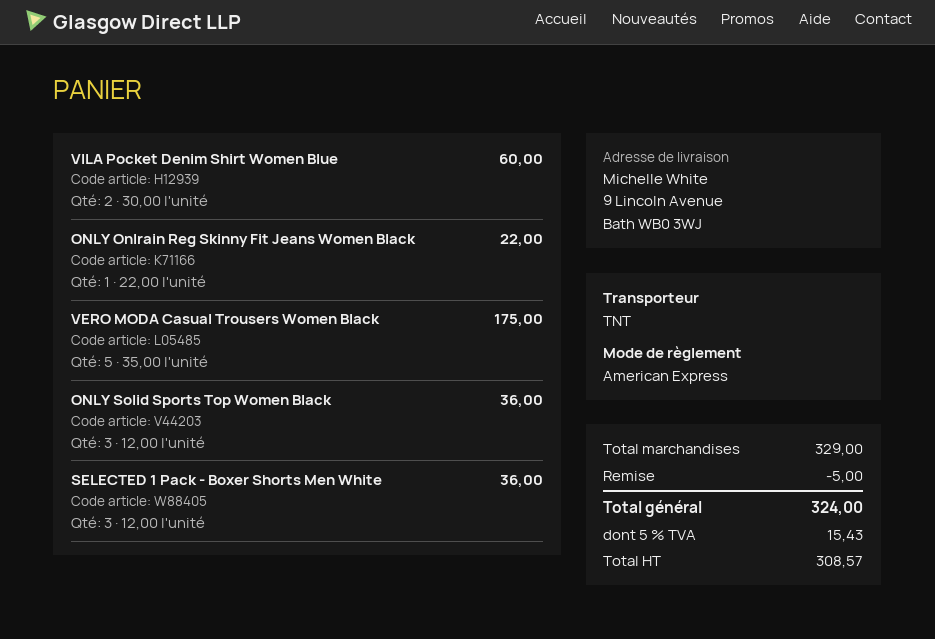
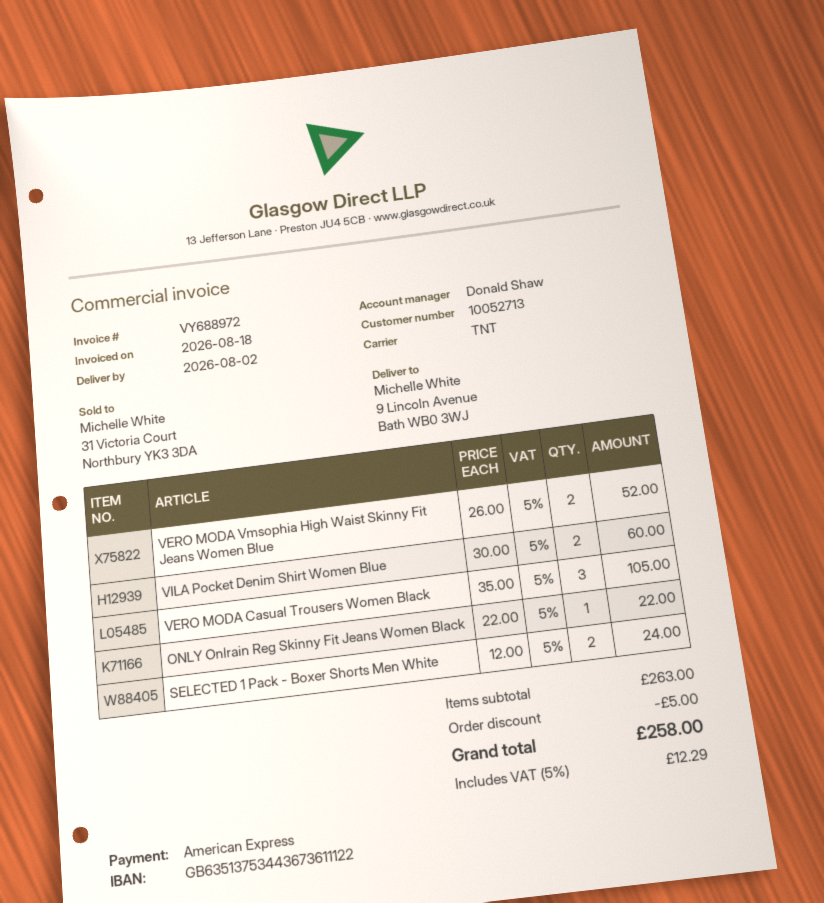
VERO MODA Casual Trousers Women Black: 5 x 35.00 = 175.00 -> 3 x 35.00 = 105.00
ONLY Solid Sports Top Women Black: 3 x 12.00 = 36.00 -> none
SELECTED 1 Pack - Boxer Shorts Men White: 3 x 12.00 = 36.00 -> 2 x 12.00 = 24.00
VERO MODA Vmsophia High Waist Skinny Fit Jeans Women Blue: none -> 2 x 26.00 = 52.00
subtotal: 329.00 -> 263.00
tax: 5% = 15.43 -> 5% = 12.29
total: 324.00 -> 258.00

